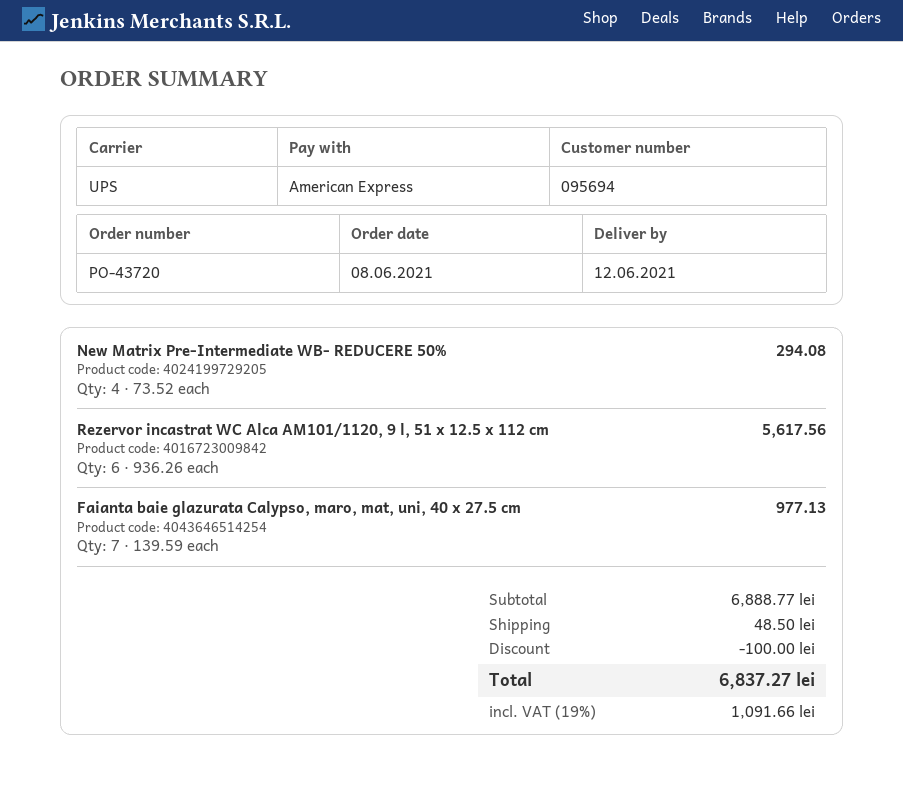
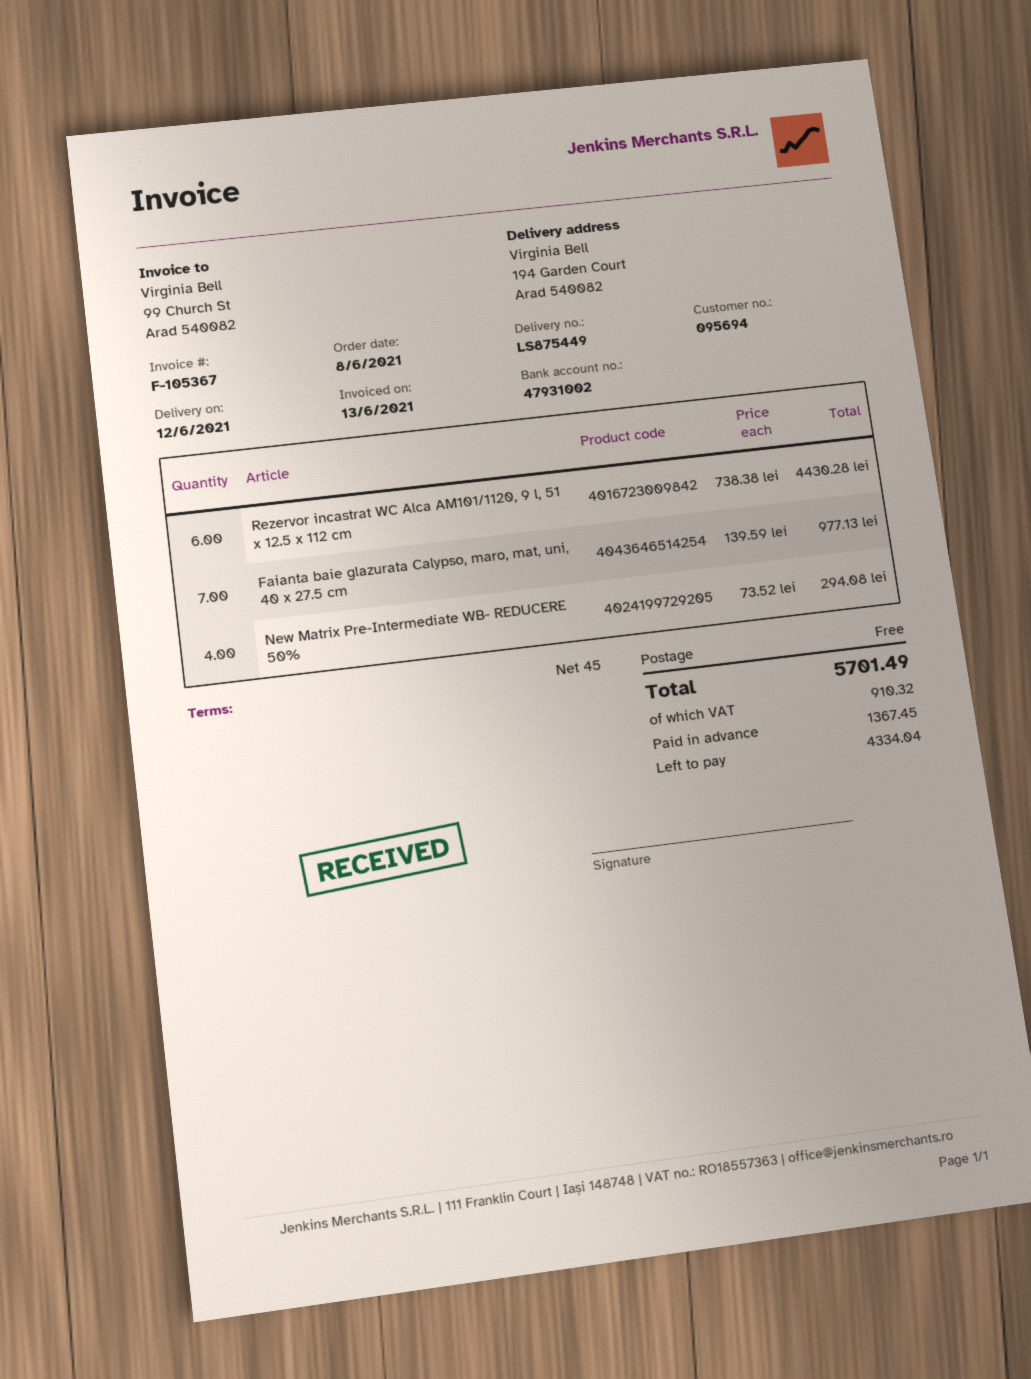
Rezervor incastrat WC Alca AM101/1120, 9 l, 51 x 12.5 x 112 cm: 6 x 936.26 = 5617.56 -> 6 x 738.38 = 4430.28
discount: 100.00 -> none
shipping: 48.50 -> 0.00
tax: 1091.66 -> 910.32
total: 6837.27 -> 5701.49

